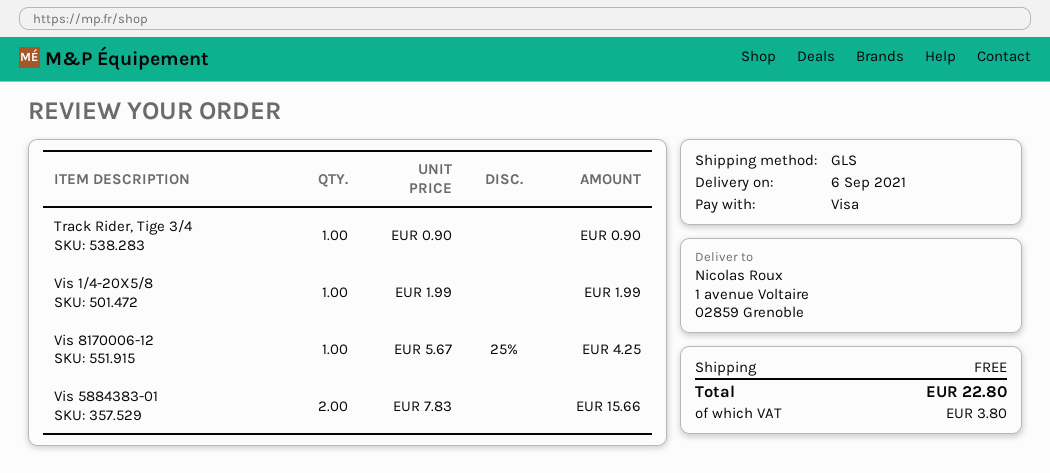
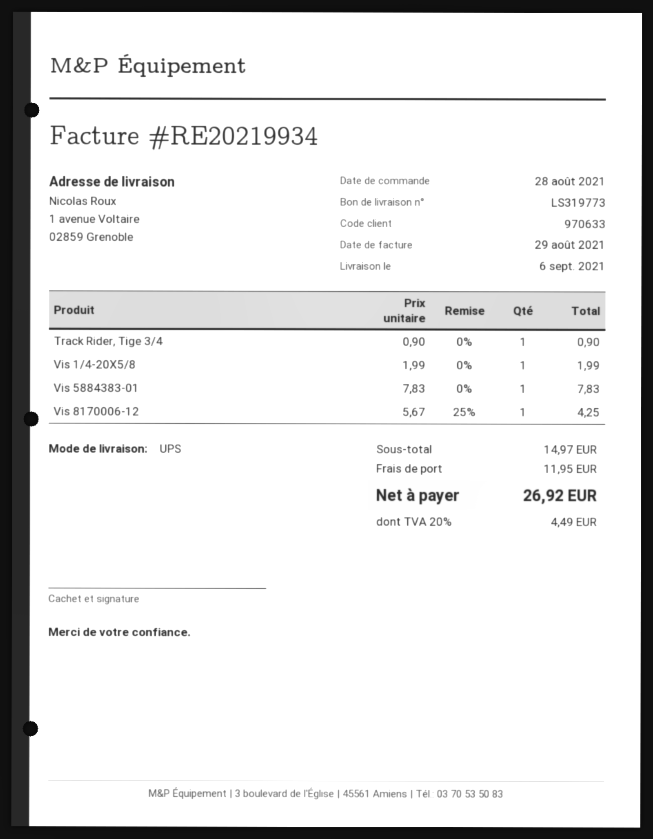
shipping method: GLS -> UPS
Vis 5884383-01: 2 x 7.83 = 15.66 -> 1 x 7.83 = 7.83
shipping: 0.00 -> 11.95
tax: 3.80 -> 4.49
total: 22.80 -> 26.92

